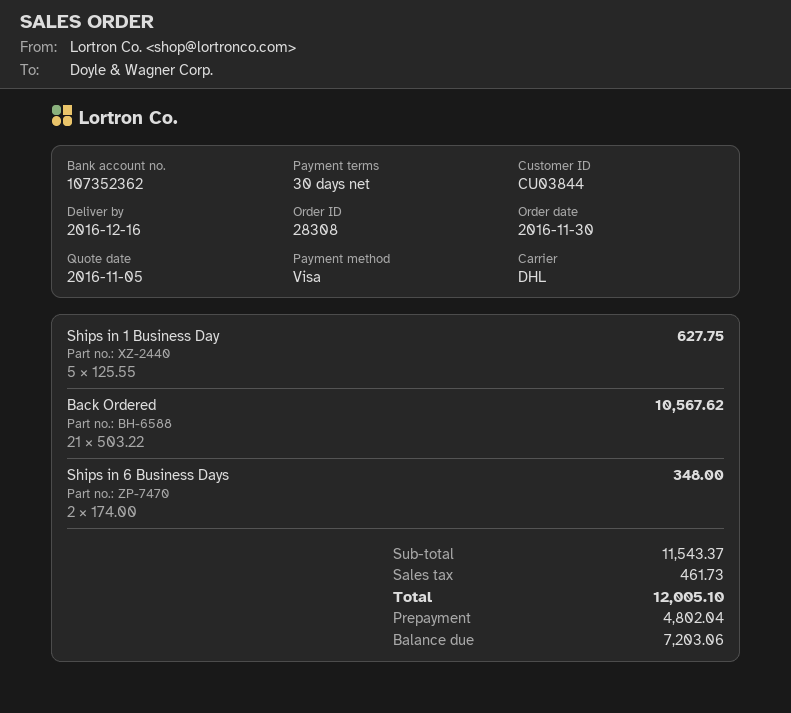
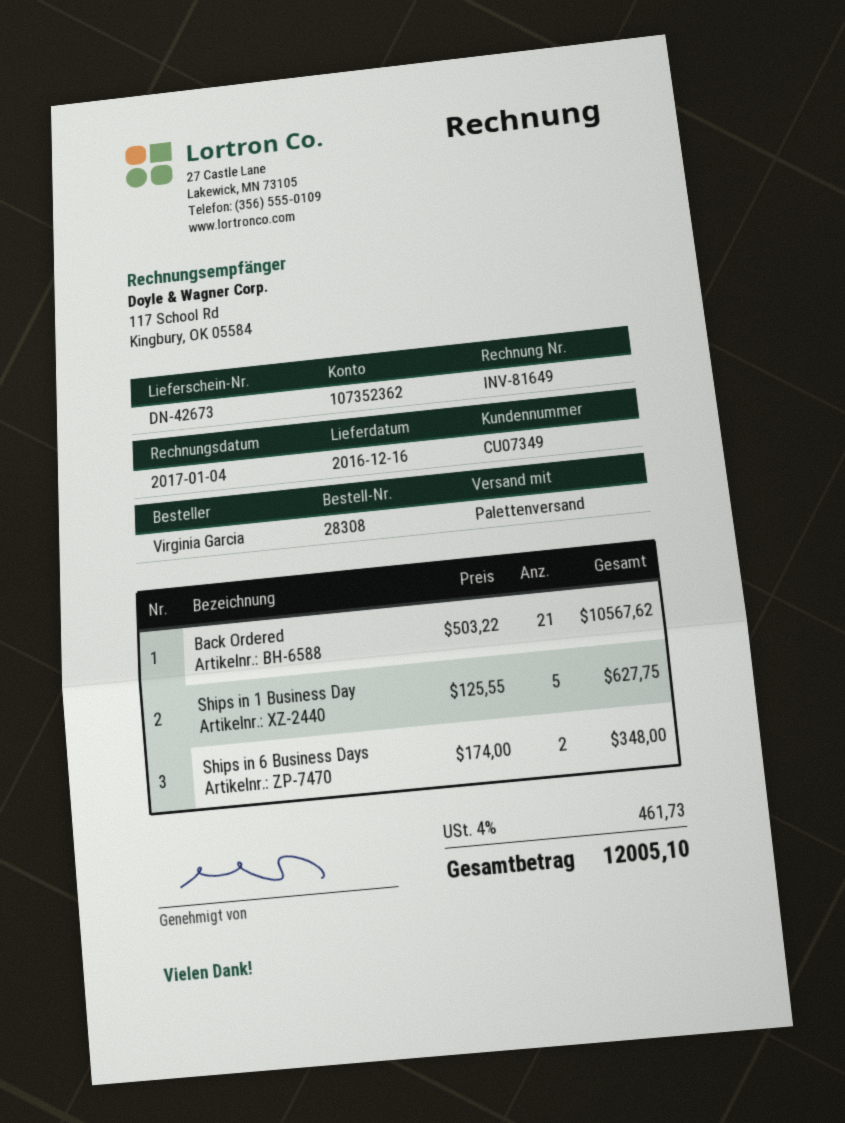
customer number: CU03844 -> CU07349
shipping method: DHL -> pallet freight

